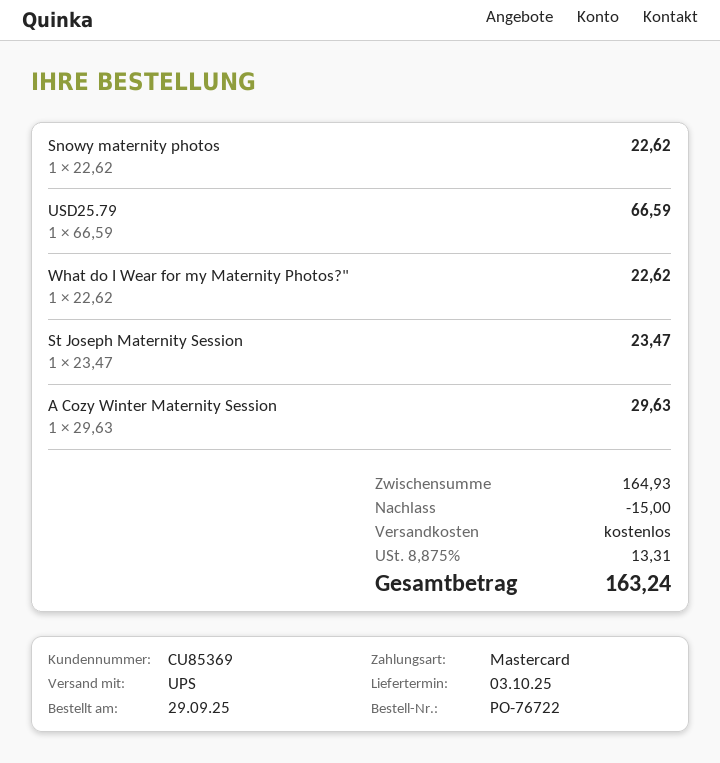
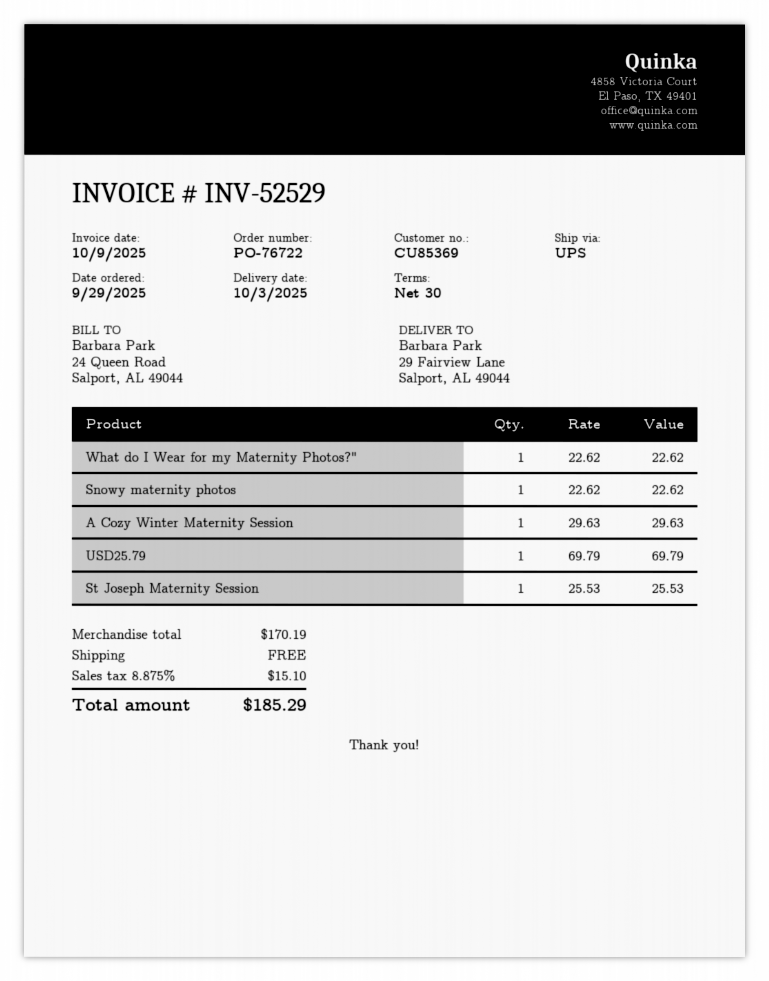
USD25.79: 1 x 66.59 = 66.59 -> 1 x 69.79 = 69.79
St Joseph Maternity Session: 1 x 23.47 = 23.47 -> 1 x 25.53 = 25.53
subtotal: 164.93 -> 170.19
discount: 15.00 -> none
tax: 8.875% = 13.31 -> 8.875% = 15.10
total: 163.24 -> 185.29

